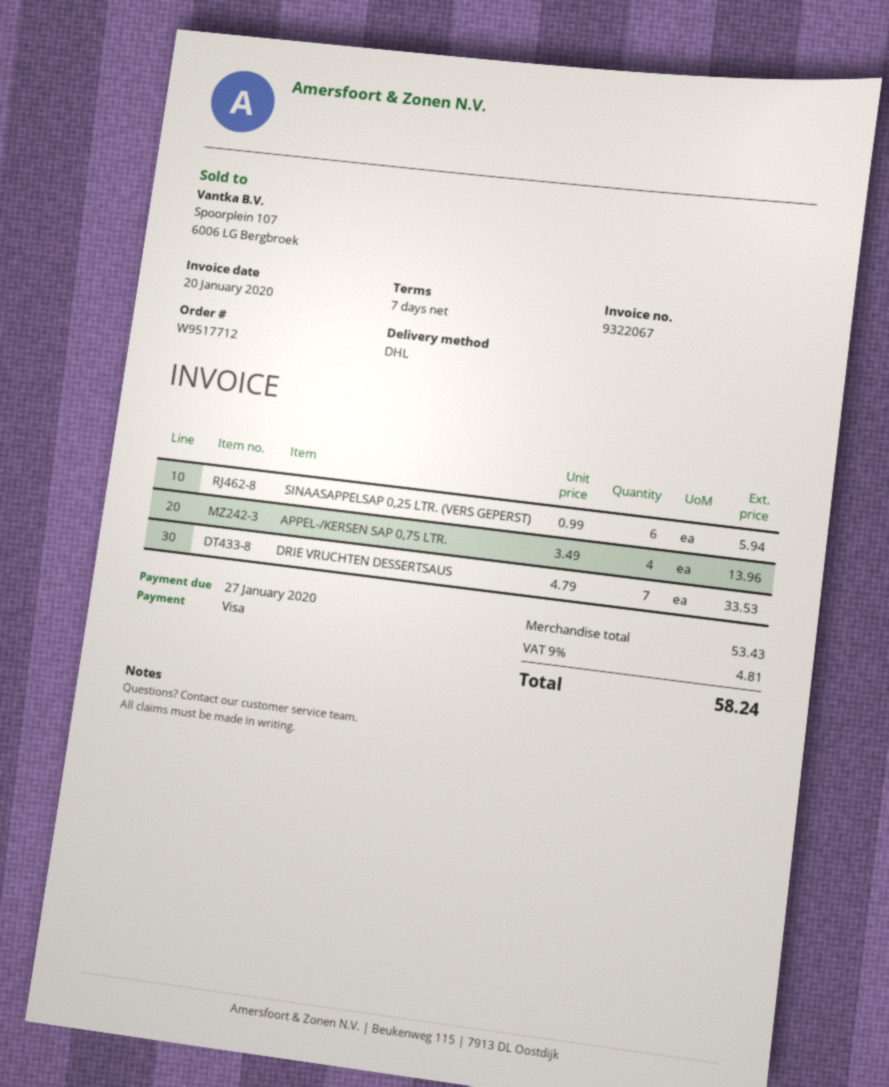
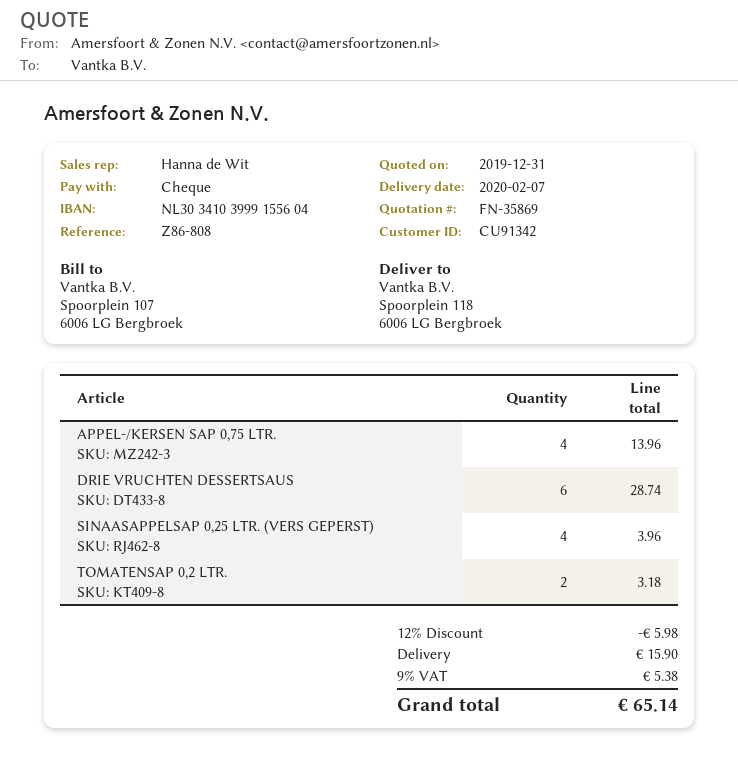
payment method: Visa -> cheque
SINAASAPPELSAP 0,25 LTR. (VERS GEPERST): 6 for 5.94 -> 4 for 3.96
DRIE VRUCHTEN DESSERTSAUS: 7 for 33.53 -> 6 for 28.74
TOMATENSAP 0,2 LTR.: none -> 2 for 3.18
discount: none -> 12% = 5.98
shipping: none -> 15.90
tax: 9% = 4.81 -> 9% = 5.38
total: 58.24 -> 65.14

